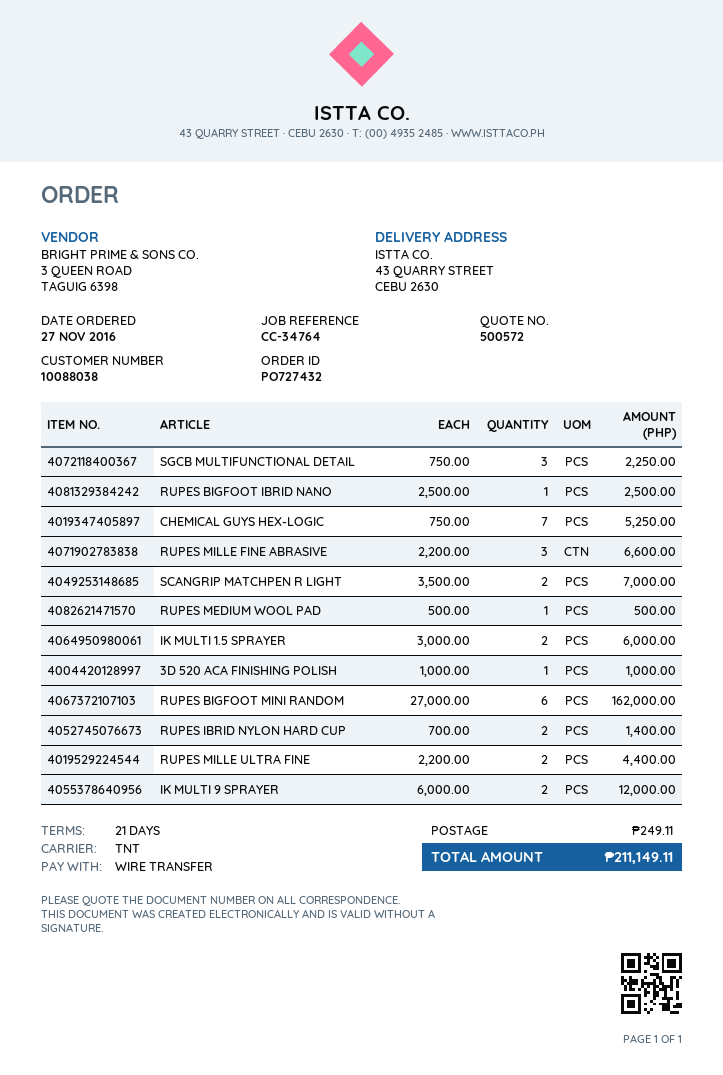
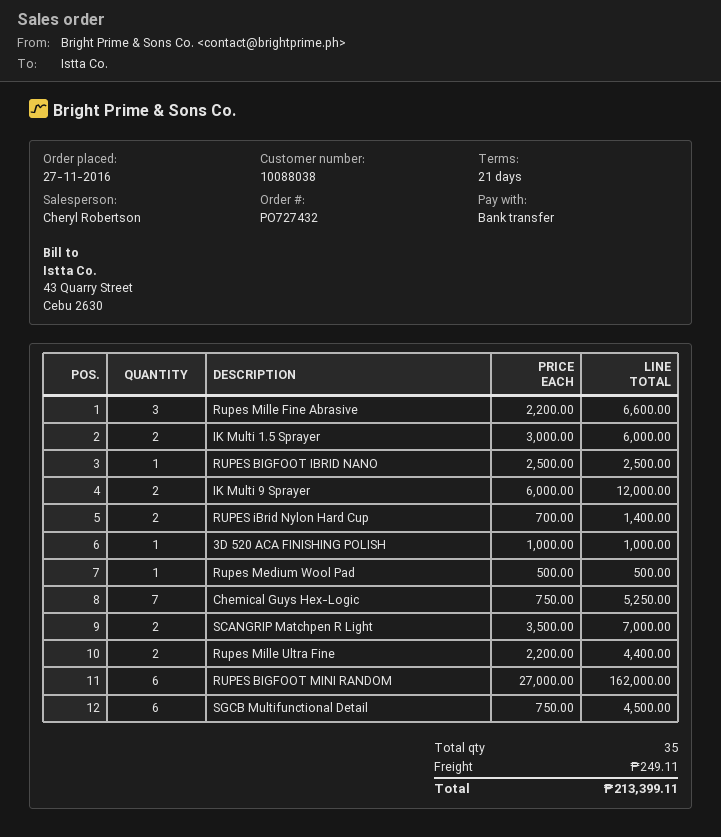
SGCB MULTIFUNCTIONAL DETAIL: 3 x 750.00 = 2250.00 -> 6 x 750.00 = 4500.00
total: 211149.11 -> 213399.11

